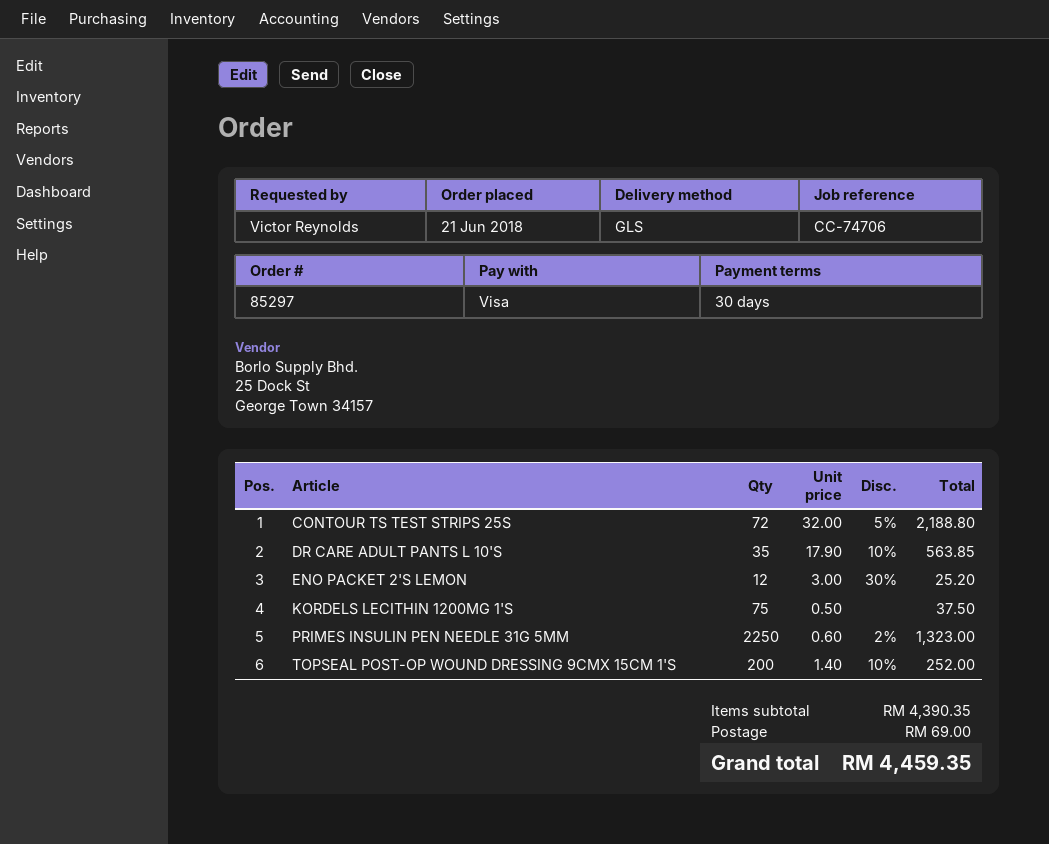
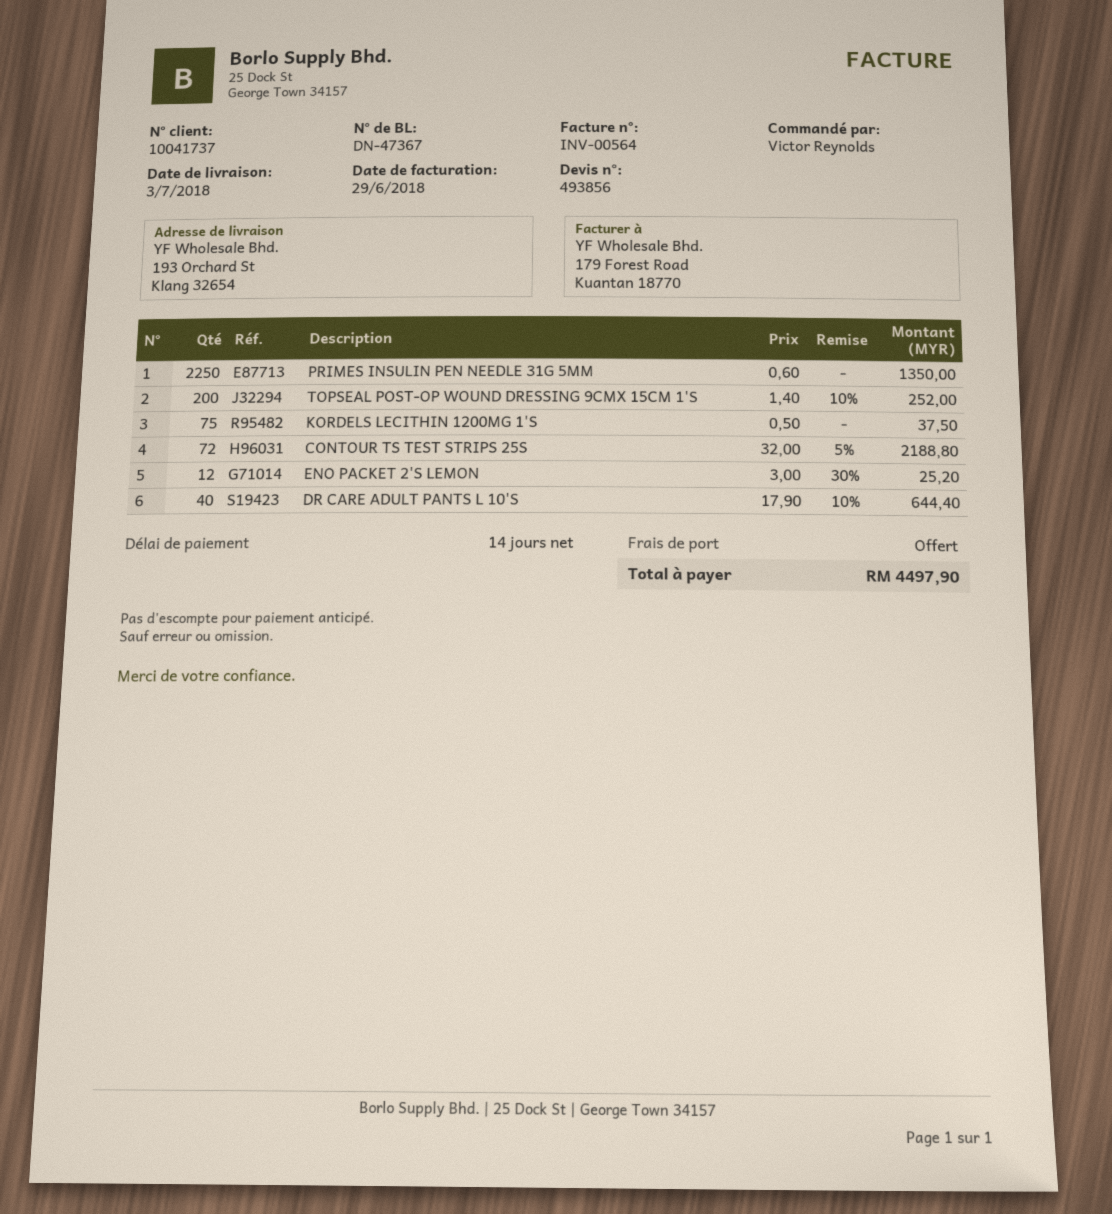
payment terms: 30 days -> 14 days
DR CARE ADULT PANTS L 10'S: 35 x 17.90 - 10% = 563.85 -> 40 x 17.90 - 10% = 644.40
PRIMES INSULIN PEN NEEDLE 31G 5MM: 2250 x 0.60 - 2% = 1323.00 -> 2250 x 0.60 = 1350.00
shipping: 69.00 -> 0.00
total: 4459.35 -> 4497.90

